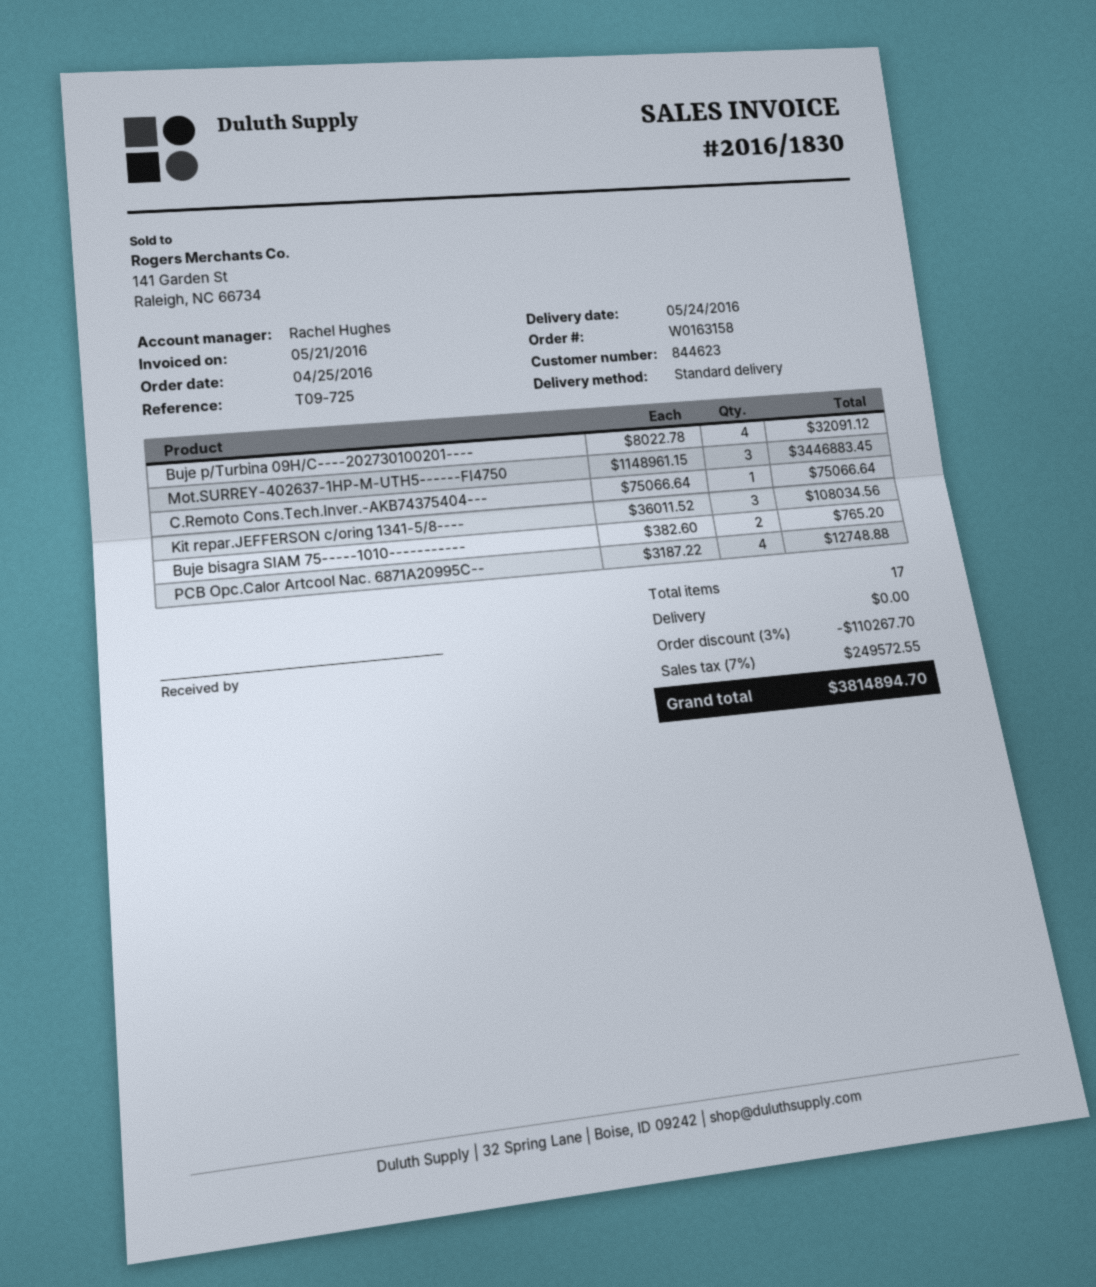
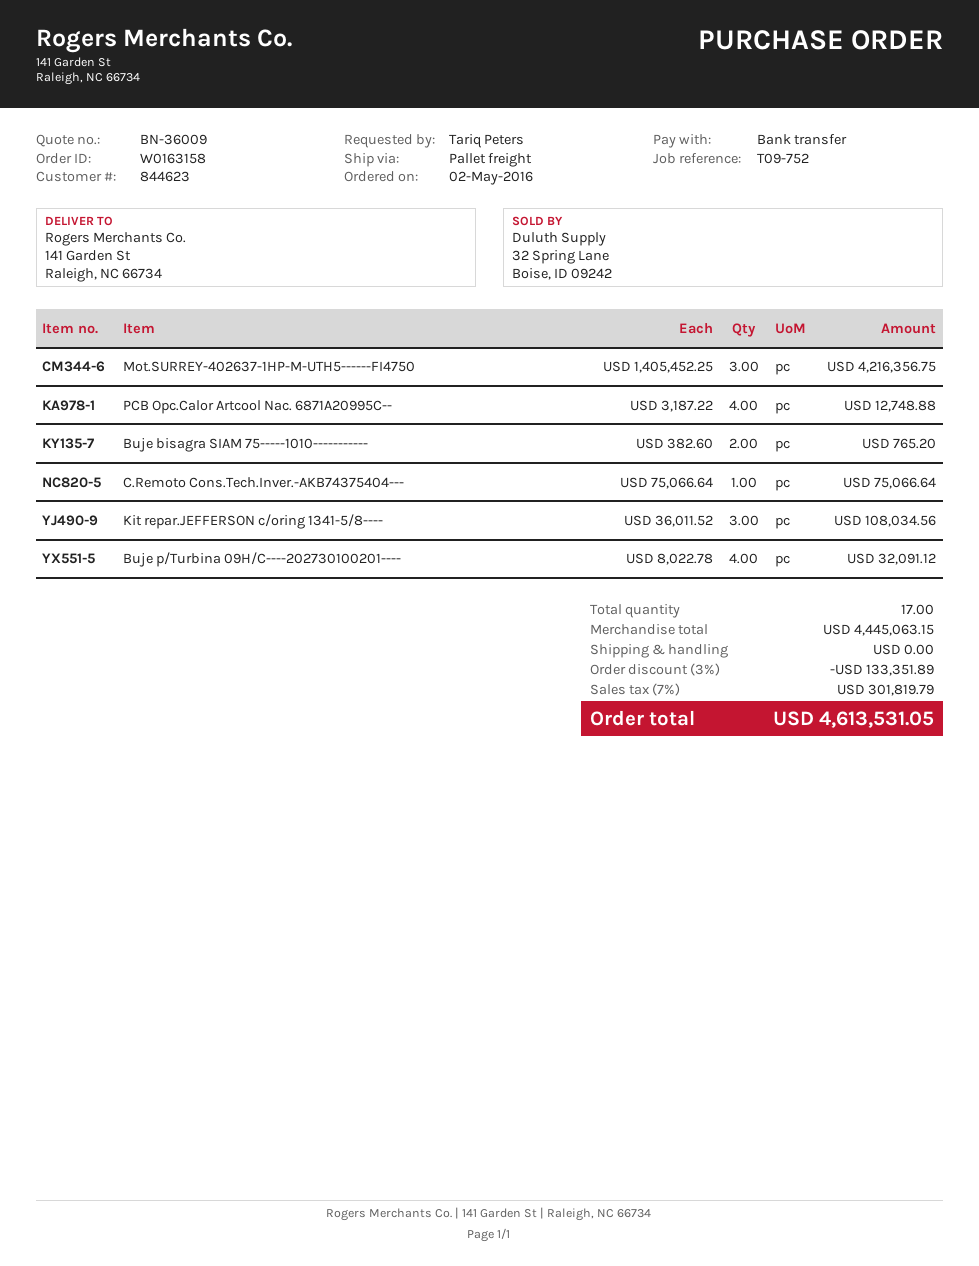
order date: 2016-04-25 -> 2016-05-02
reference: T09-725 -> T09-752
shipping method: standard -> pallet freight
Mot.SURREY-402637-1HP-M-UTH5------FI4750: 3 x 1148961.15 = 3446883.45 -> 3 x 1405452.25 = 4216356.75
discount: 3% = 110267.70 -> 3% = 133351.89
tax: 7% = 249572.55 -> 7% = 301819.79
total: 3814894.70 -> 4613531.05

